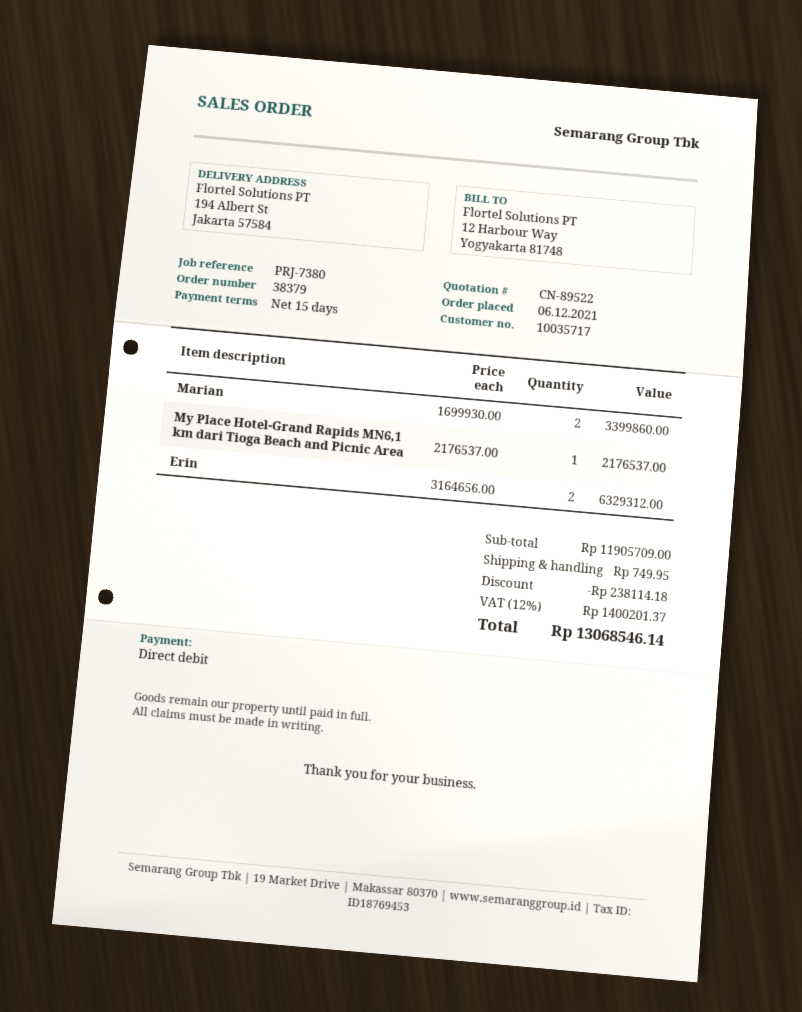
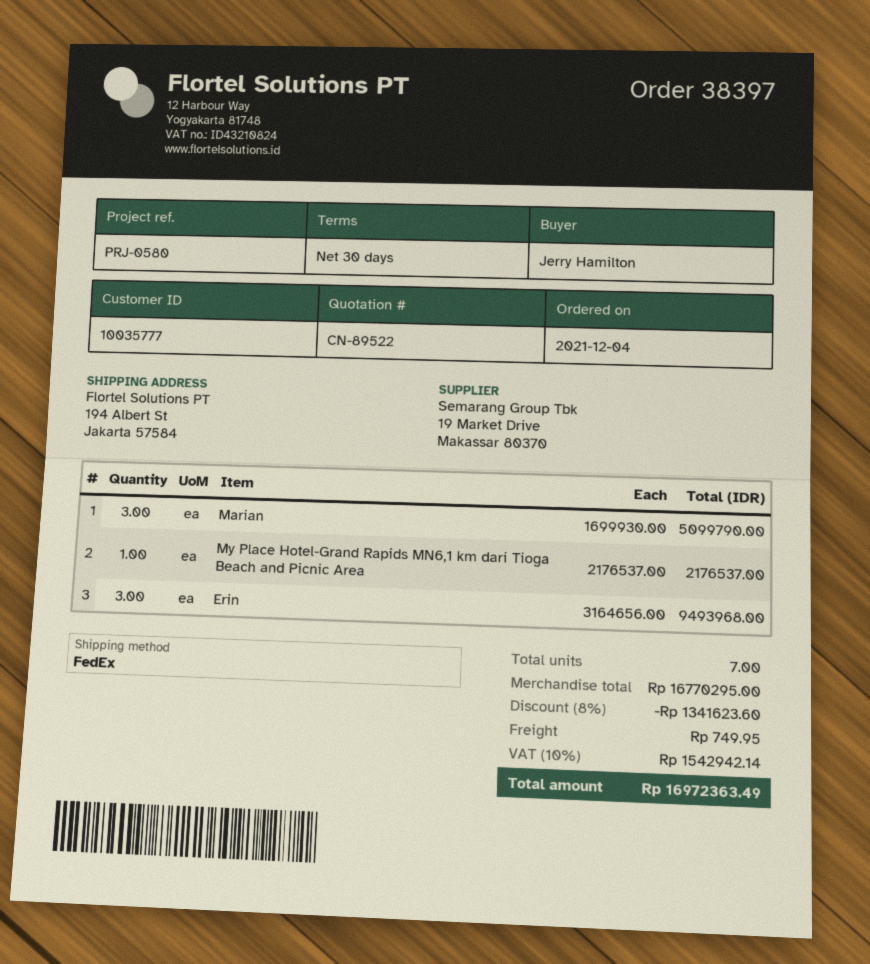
order number: 38379 -> 38397
order date: 2021-12-06 -> 2021-12-04
payment terms: 15 days -> 30 days
customer number: 10035717 -> 10035777
reference: PRJ-7380 -> PRJ-0580
Marian: 2 x 1699930.00 = 3399860.00 -> 3 x 1699930.00 = 5099790.00
Erin: 2 x 3164656.00 = 6329312.00 -> 3 x 3164656.00 = 9493968.00
subtotal: 11905709.00 -> 16770295.00
discount: 238114.18 -> 1341623.60
tax: 12% = 1400201.37 -> 10% = 1542942.14
total: 13068546.14 -> 16972363.49

